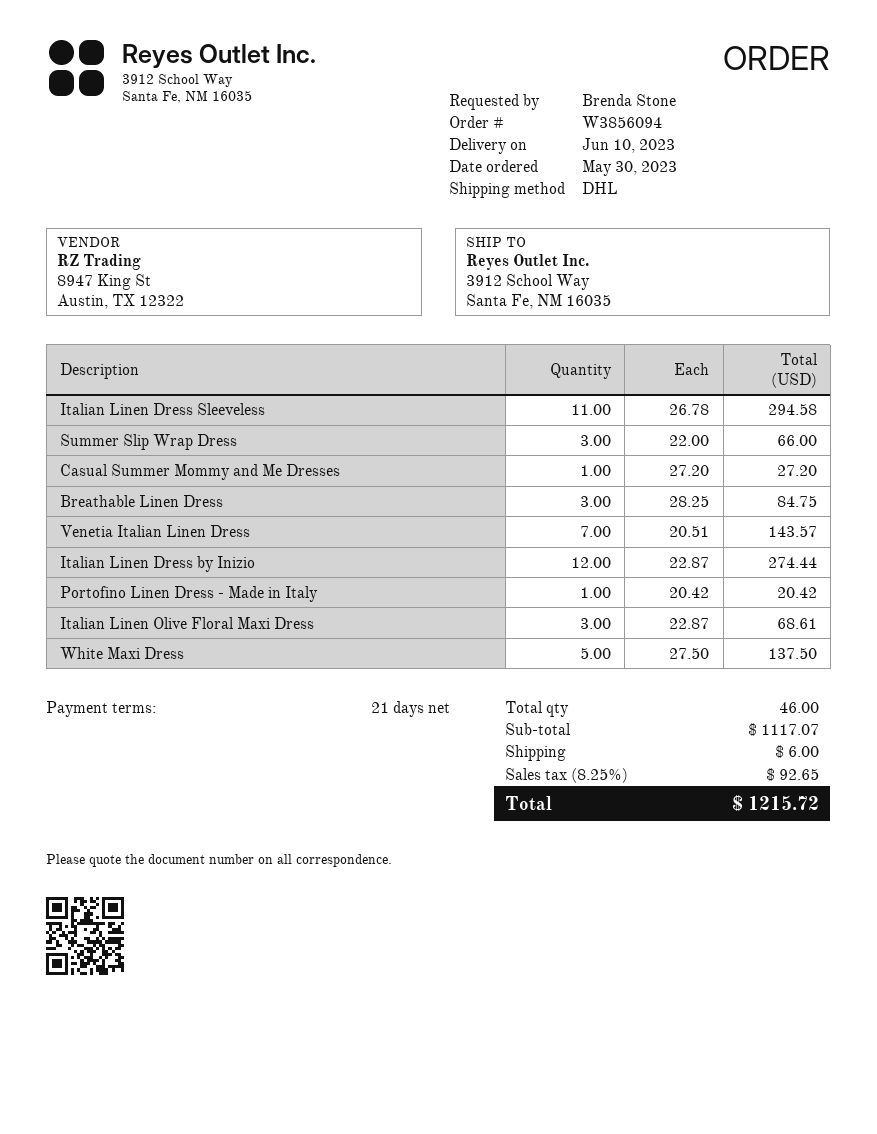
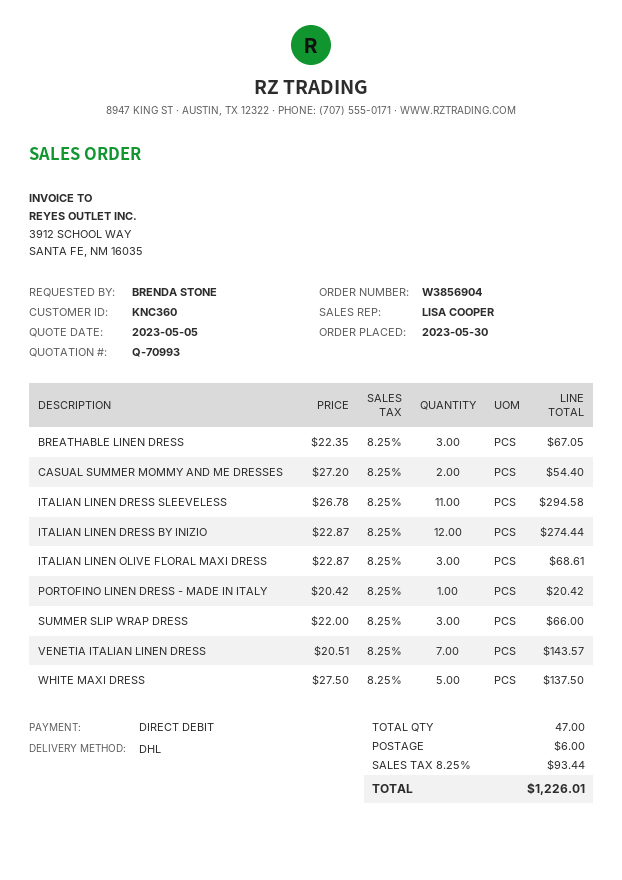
order number: W3856094 -> W3856904
Casual Summer Mommy and Me Dresses: 1 x 27.20 = 27.20 -> 2 x 27.20 = 54.40
Breathable Linen Dress: 3 x 28.25 = 84.75 -> 3 x 22.35 = 67.05
total quantity: 46 -> 47
tax: 8.25% = 92.65 -> 8.25% = 93.44
total: 1215.72 -> 1226.01

